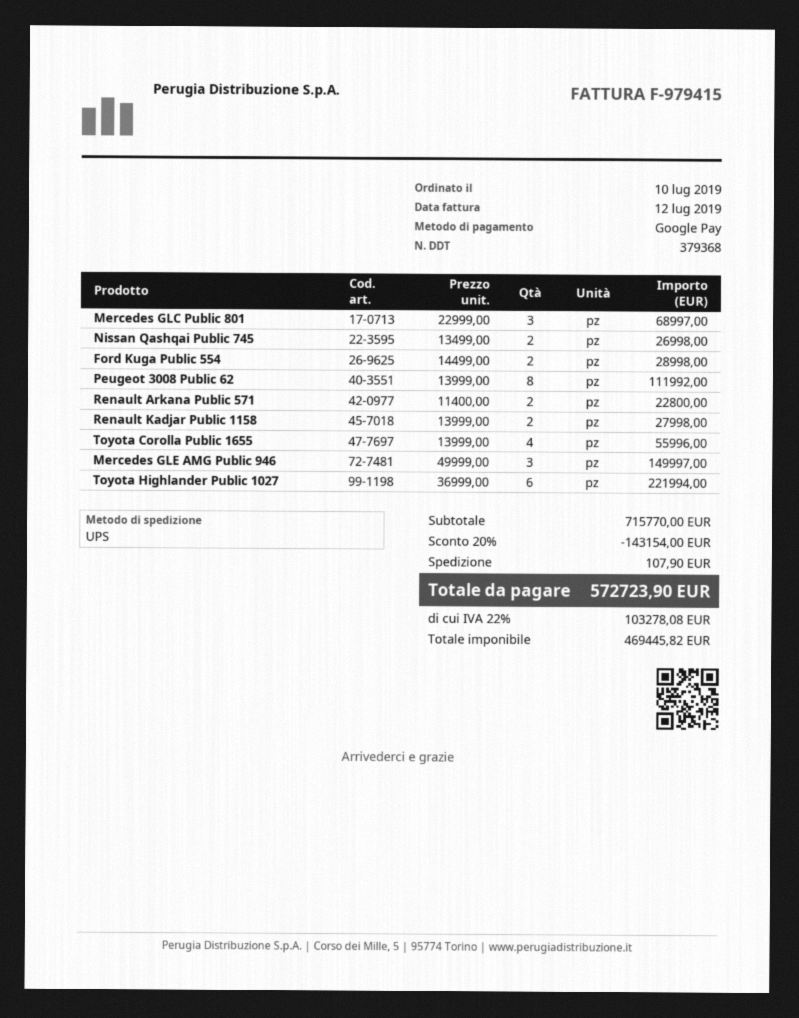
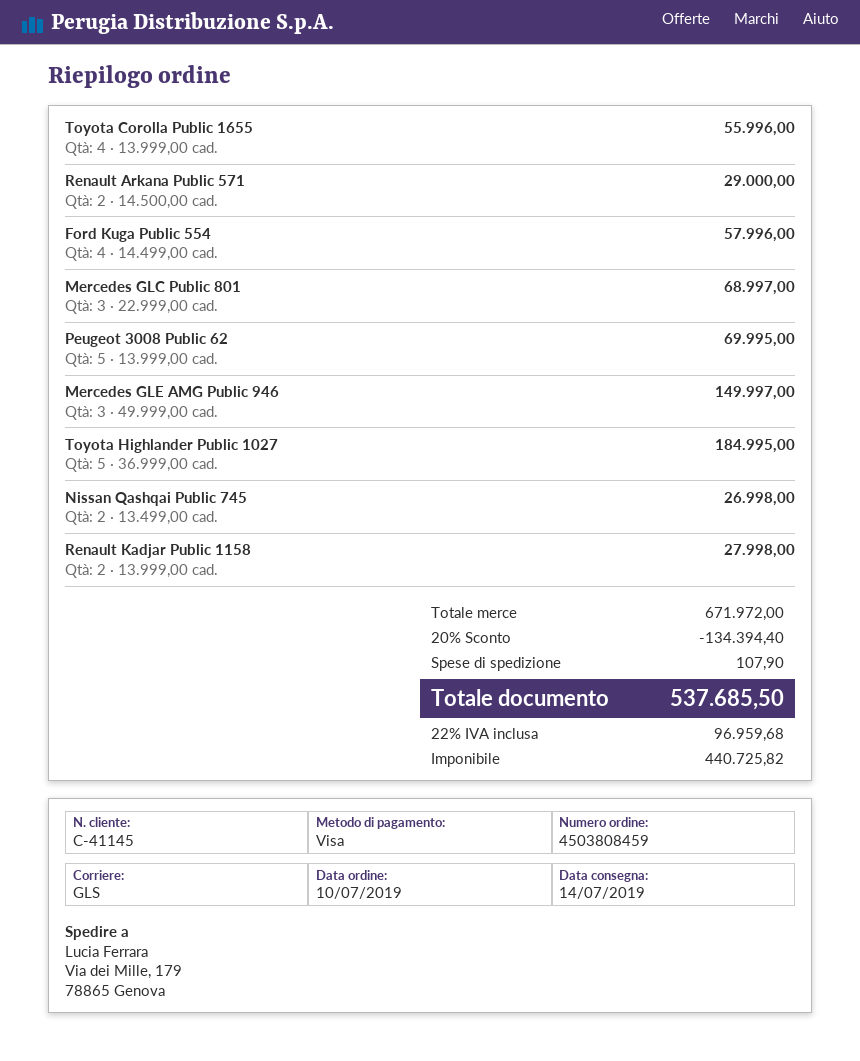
payment method: Google Pay -> Visa
shipping method: UPS -> GLS
Ford Kuga Public 554: 2 x 14499.00 = 28998.00 -> 4 x 14499.00 = 57996.00
Peugeot 3008 Public 62: 8 x 13999.00 = 111992.00 -> 5 x 13999.00 = 69995.00
Renault Arkana Public 571: 2 x 11400.00 = 22800.00 -> 2 x 14500.00 = 29000.00
Toyota Highlander Public 1027: 6 x 36999.00 = 221994.00 -> 5 x 36999.00 = 184995.00
subtotal: 715770.00 -> 671972.00
discount: 20% = 143154.00 -> 20% = 134394.40
net: 469445.82 -> 440725.82
tax: 22% = 103278.08 -> 22% = 96959.68
total: 572723.90 -> 537685.50

